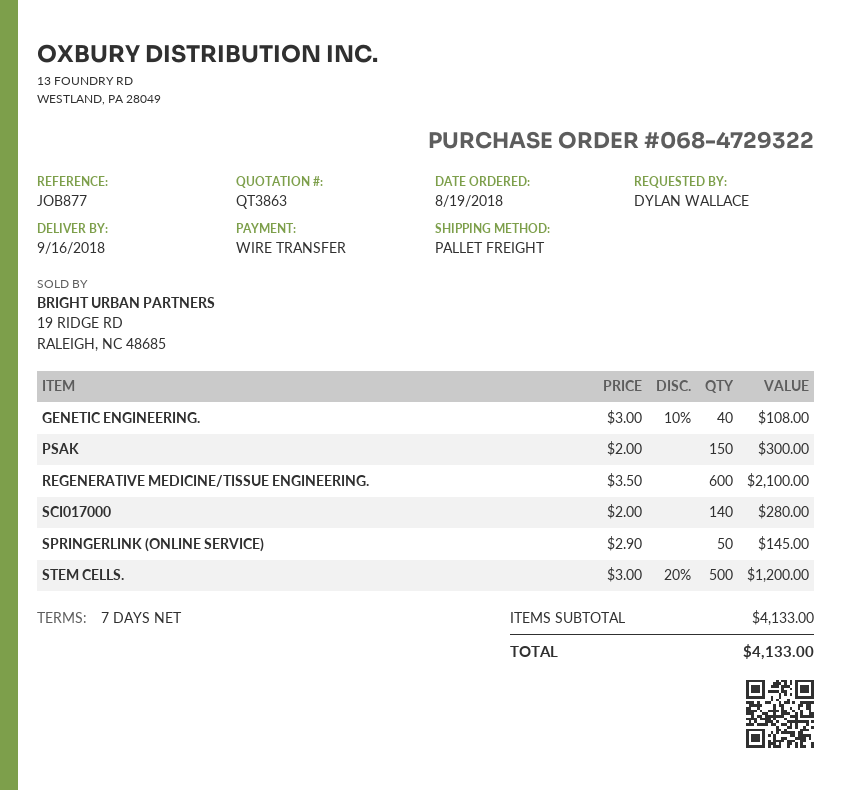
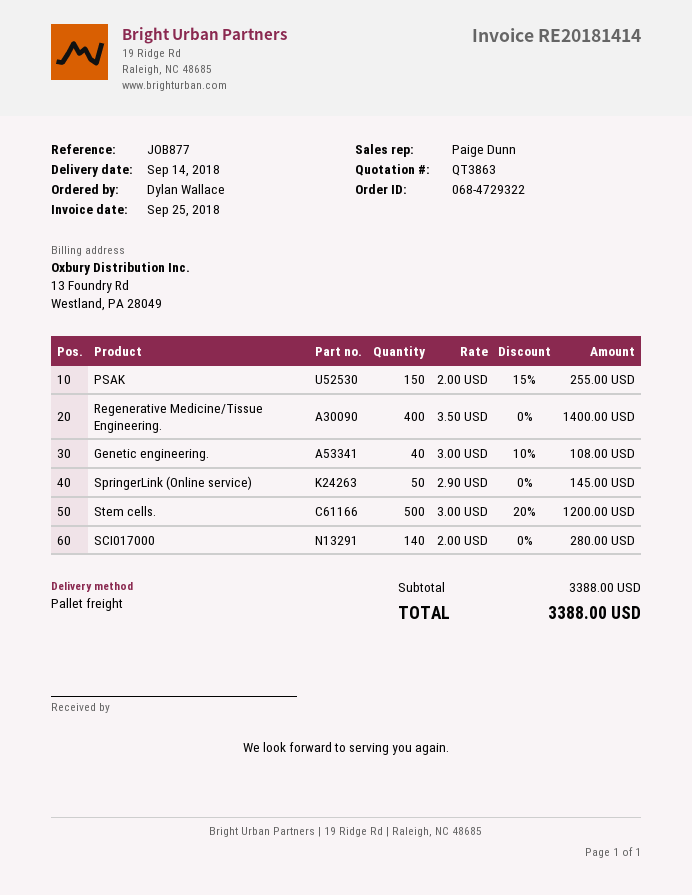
delivery date: 2018-09-16 -> 2018-09-14
PSAK: 150 x 2.00 = 300.00 -> 150 x 2.00 - 15% = 255.00
REGENERATIVE MEDICINE/TISSUE ENGINEERING.: 600 x 3.50 = 2100.00 -> 400 x 3.50 = 1400.00
subtotal: 4133.00 -> 3388.00
total: 4133.00 -> 3388.00

